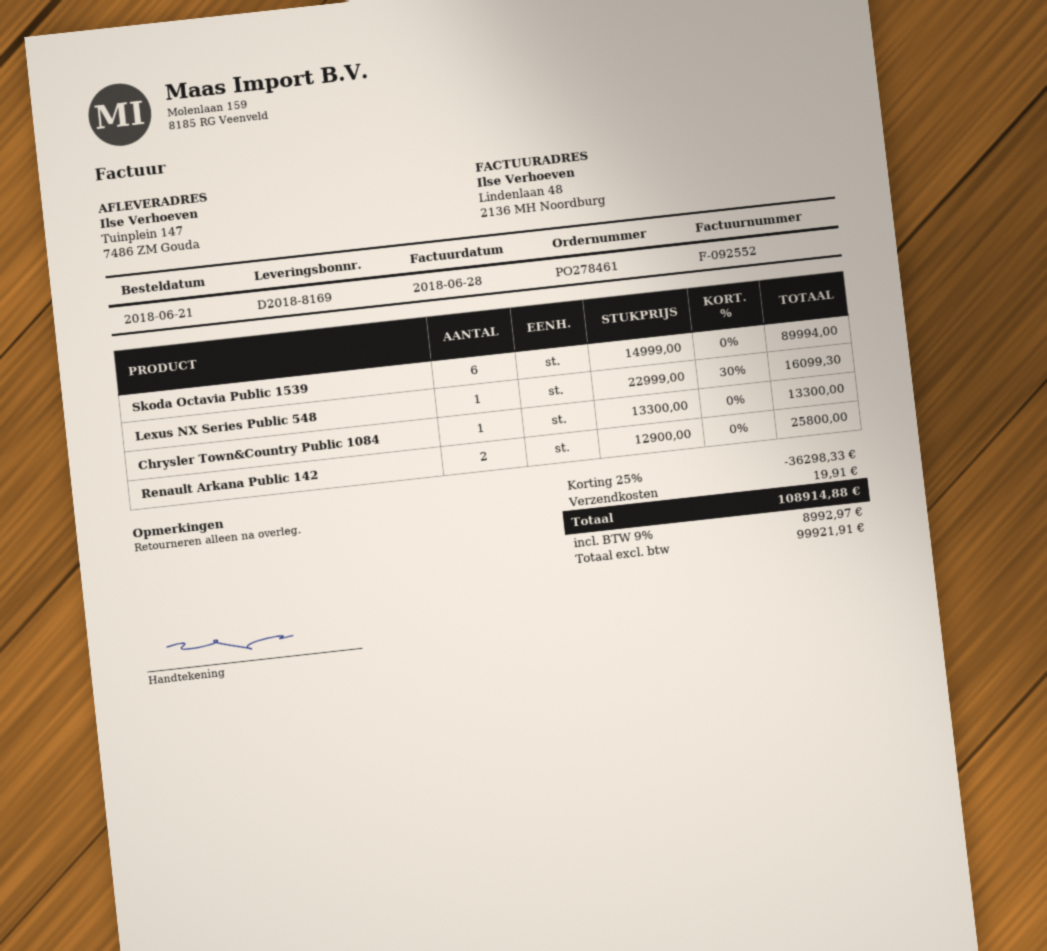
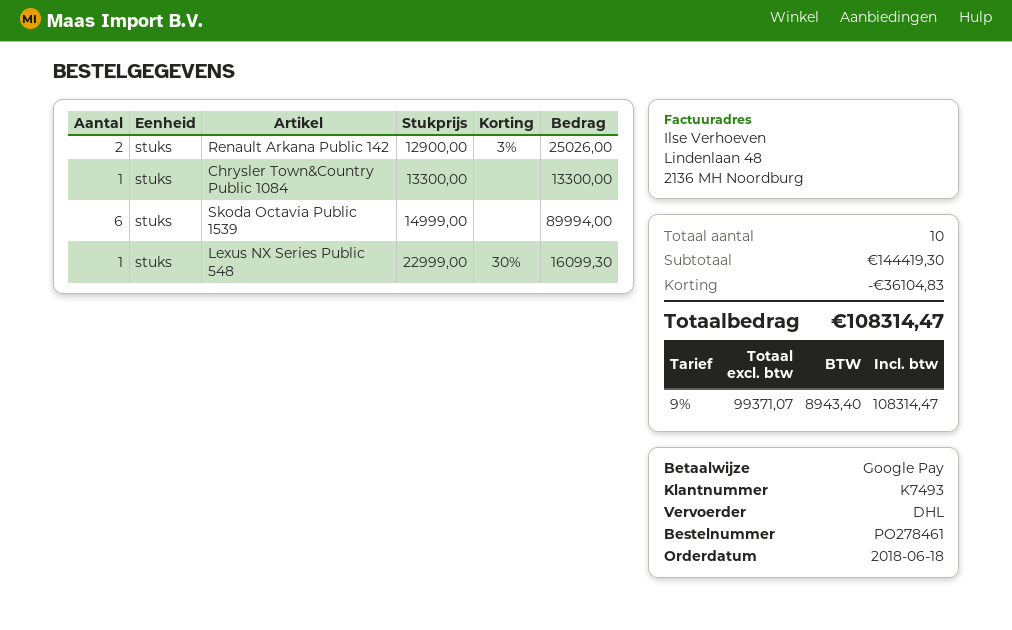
order date: 2018-06-21 -> 2018-06-18
Renault Arkana Public 142: 2 x 12900.00 = 25800.00 -> 2 x 12900.00 - 3% = 25026.00
discount: 36298.33 -> 36104.83
shipping: 19.91 -> none
net: 99921.91 -> 99371.07
tax: 9% = 8992.97 -> 9% = 8943.40
total: 108914.88 -> 108314.47

